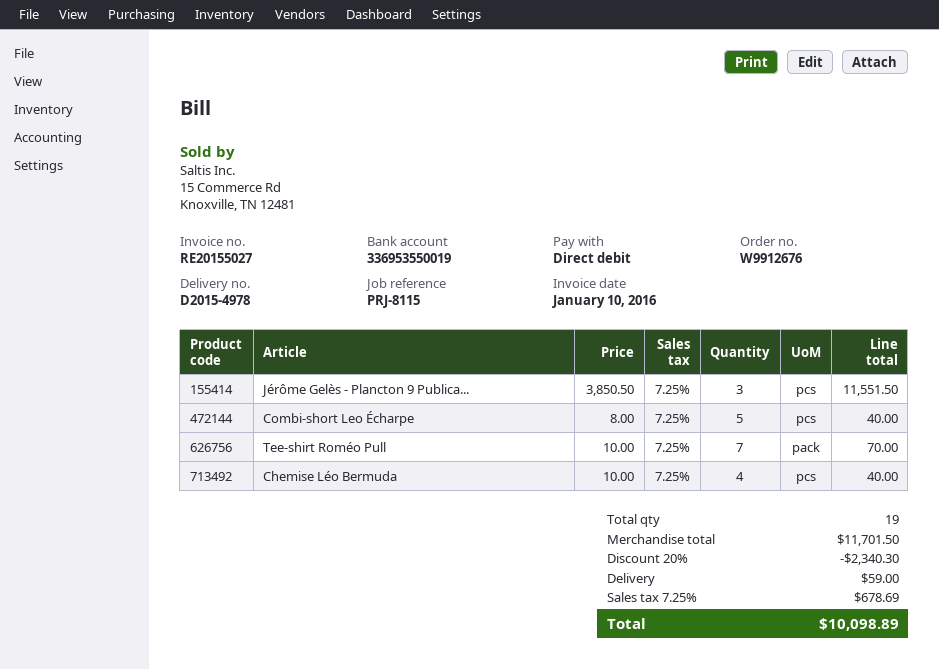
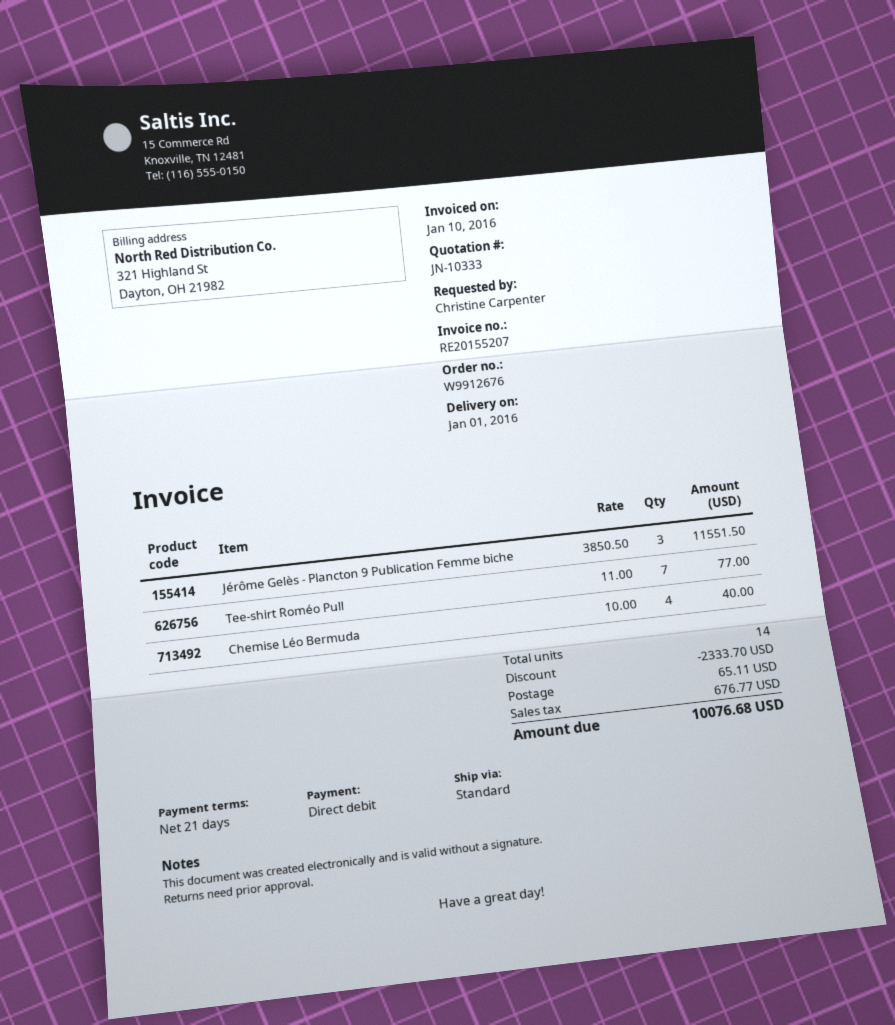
invoice number: RE20155027 -> RE20155207
Combi-short Leo Écharpe: 5 x 8.00 = 40.00 -> none
Tee-shirt Roméo Pull: 7 x 10.00 = 70.00 -> 7 x 11.00 = 77.00
total quantity: 19 -> 14
discount: 2340.30 -> 2333.70
shipping: 59.00 -> 65.11
tax: 678.69 -> 676.77
total: 10098.89 -> 10076.68

